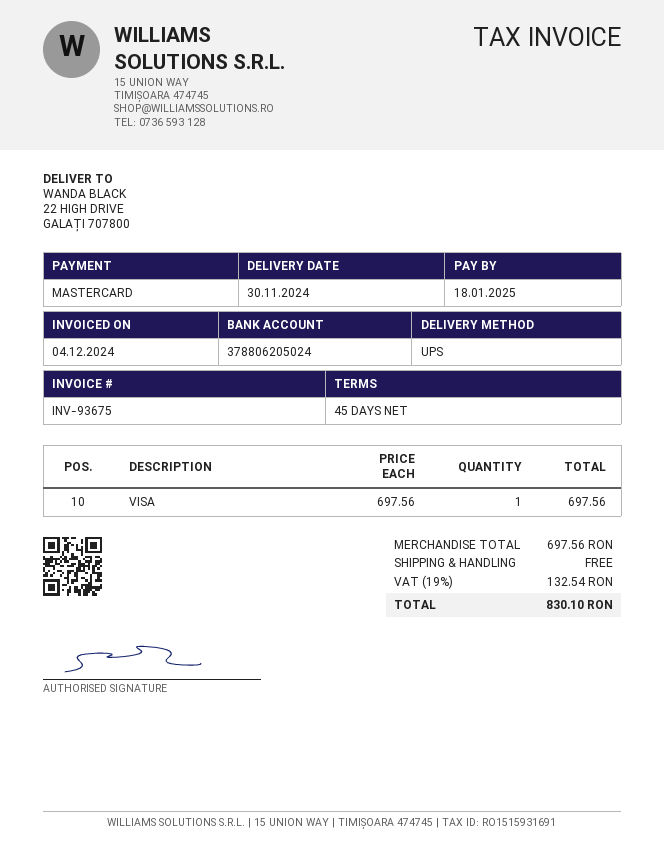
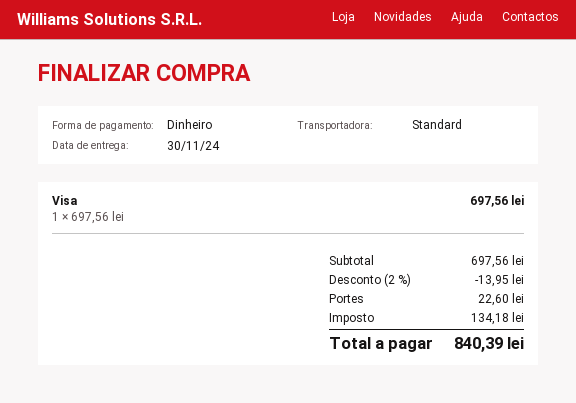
payment method: Mastercard -> cash
shipping method: UPS -> standard
discount: none -> 2% = 13.95
shipping: 0.00 -> 22.60
tax: 132.54 -> 134.18
total: 830.10 -> 840.39

